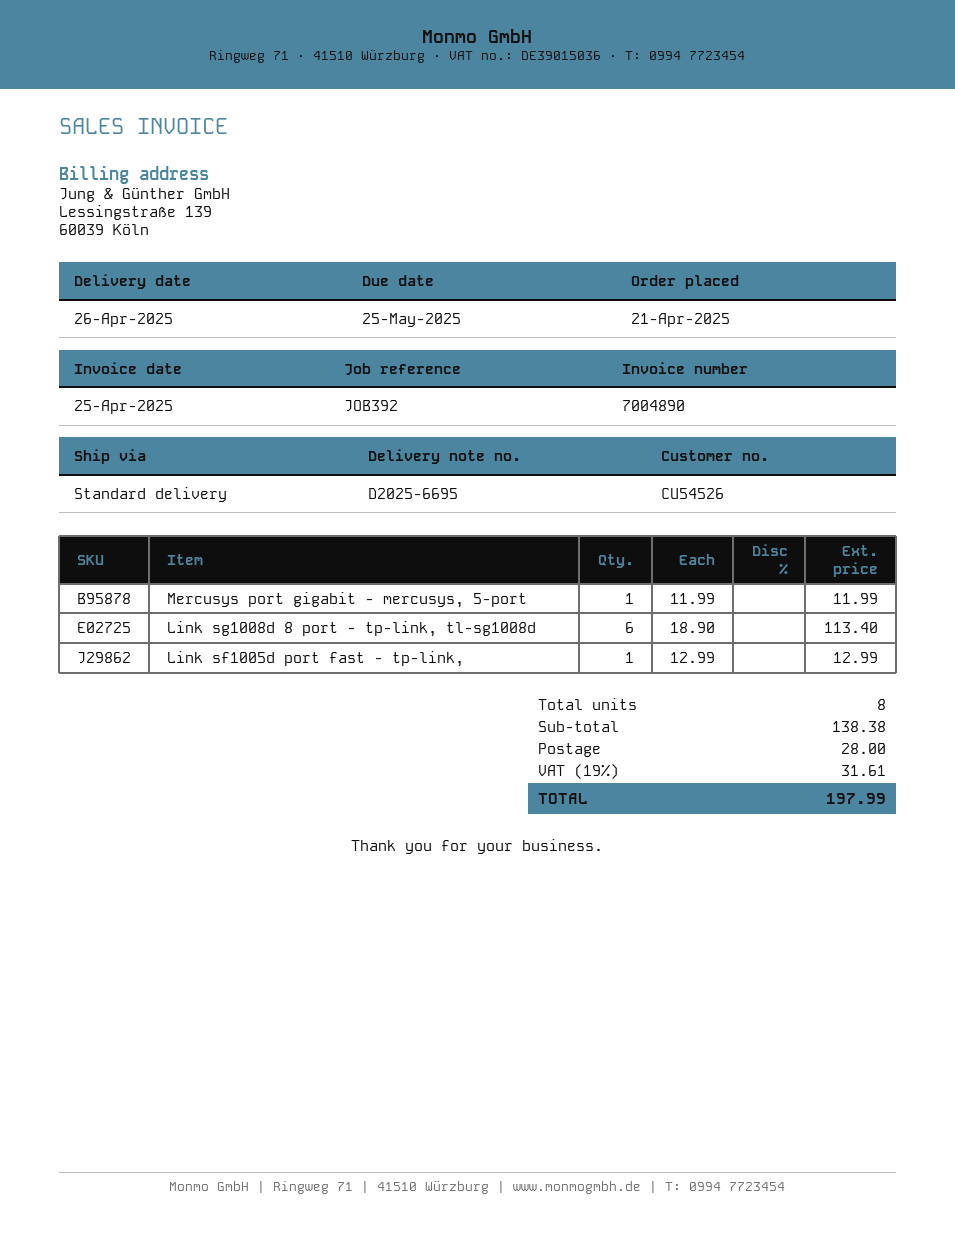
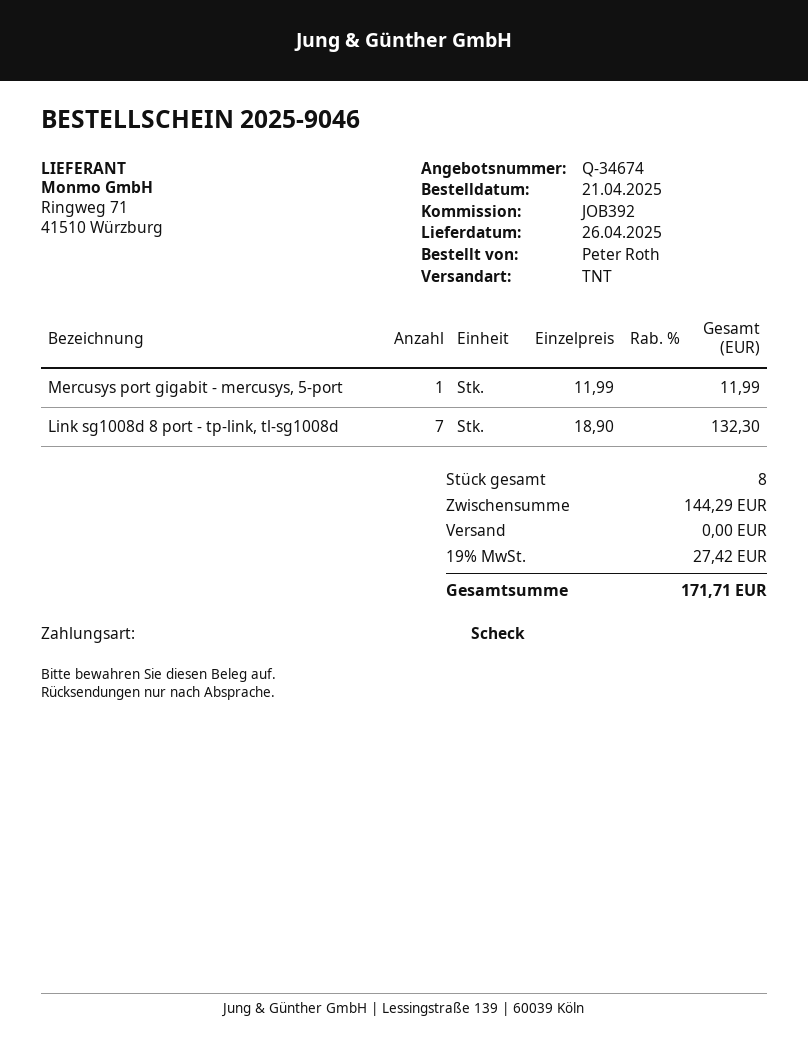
shipping method: standard -> TNT
Link sg1008d 8 port - tp-link, tl-sg1008d: 6 x 18.90 = 113.40 -> 7 x 18.90 = 132.30
Link sf1005d port fast - tp-link,: 1 x 12.99 = 12.99 -> none
subtotal: 138.38 -> 144.29
shipping: 28.00 -> 0.00
tax: 19% = 31.61 -> 19% = 27.42
total: 197.99 -> 171.71

